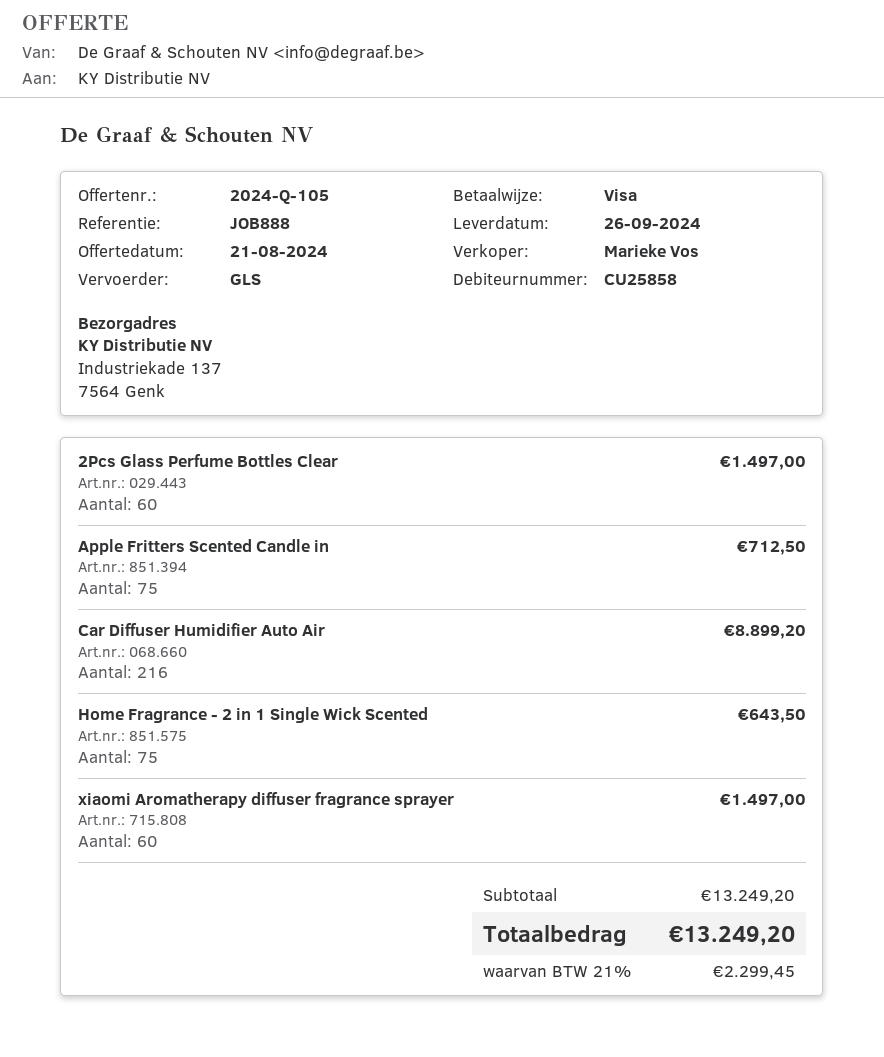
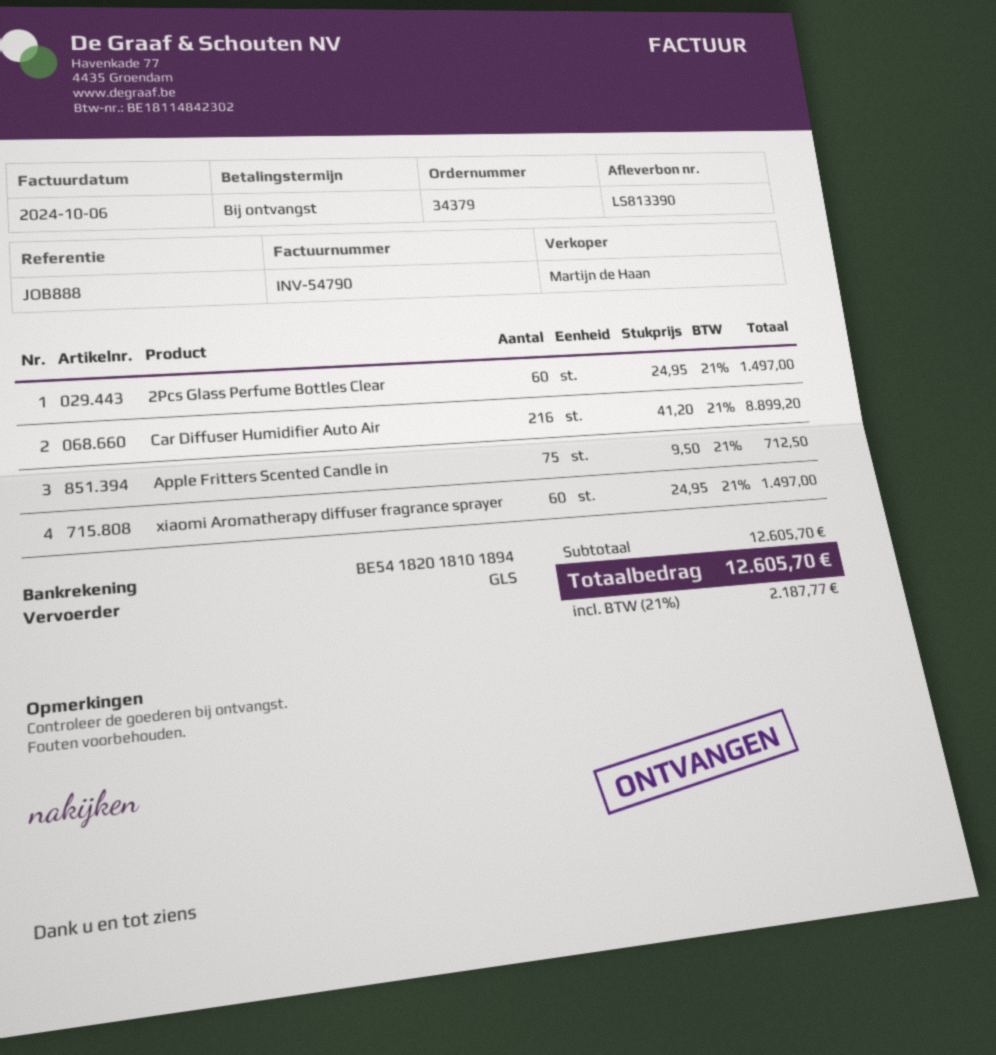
sales rep: Marieke Vos -> Martijn de Haan
Home Fragrance - 2 in 1 Single Wick Scented: 75 for 643.50 -> none
subtotal: 13249.20 -> 12605.70
tax: 21% = 2299.45 -> 21% = 2187.77
total: 13249.20 -> 12605.70

